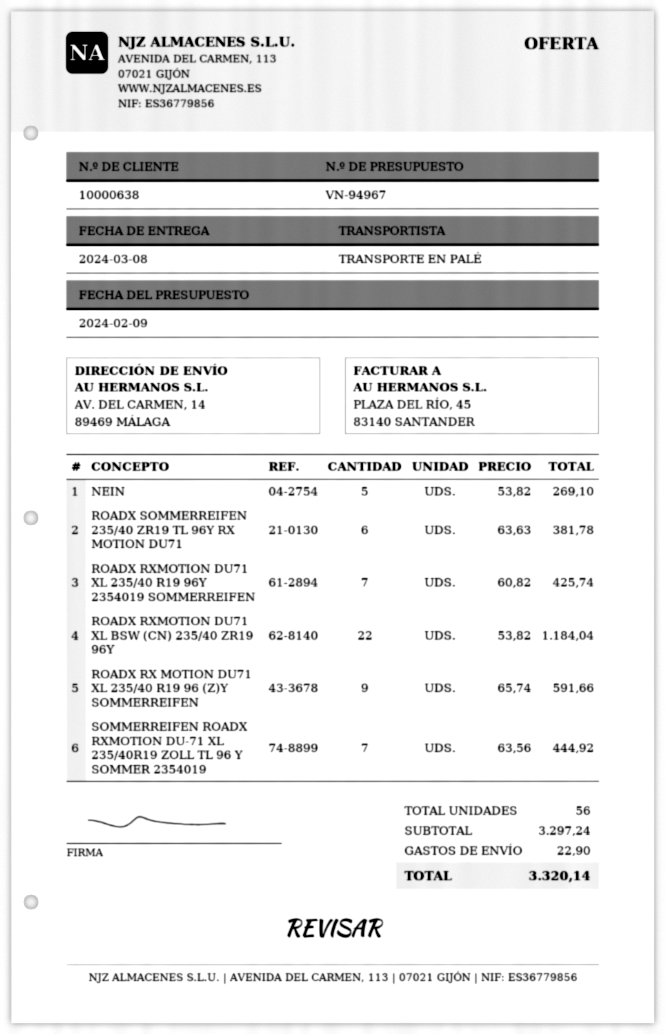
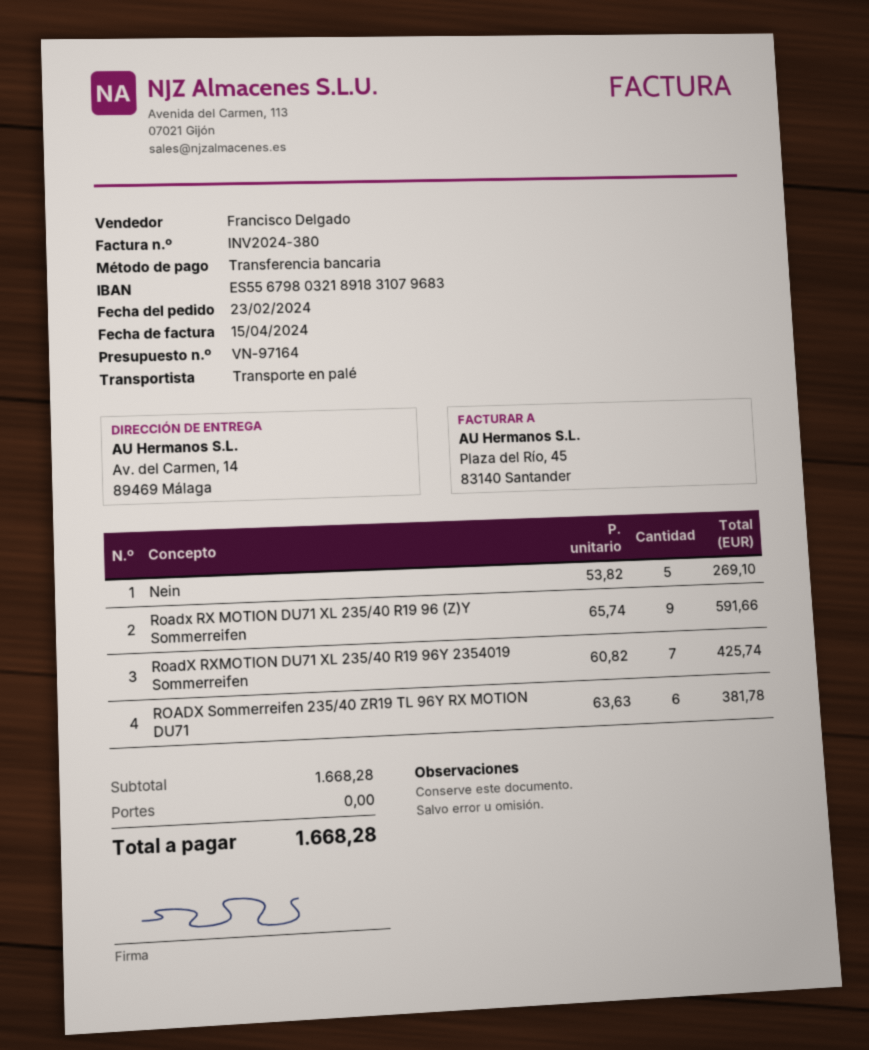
quote number: VN-94967 -> VN-97164
ROADX RXMOTION DU71 XL BSW (CN) 235/40 ZR19 96Y: 22 x 53.82 = 1184.04 -> none
SOMMERREIFEN ROADX RXMOTION DU-71 XL 235/40R19 ZOLL TL 96 Y SOMMER 2354019: 7 x 63.56 = 444.92 -> none
subtotal: 3297.24 -> 1668.28
shipping: 22.90 -> 0.00
total: 3320.14 -> 1668.28

